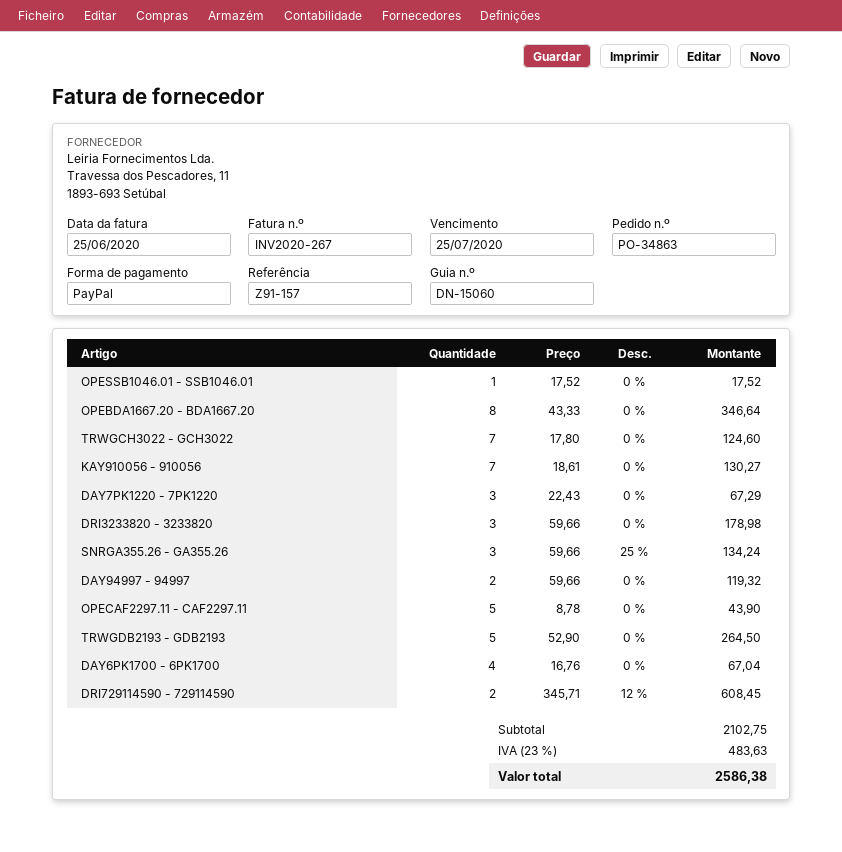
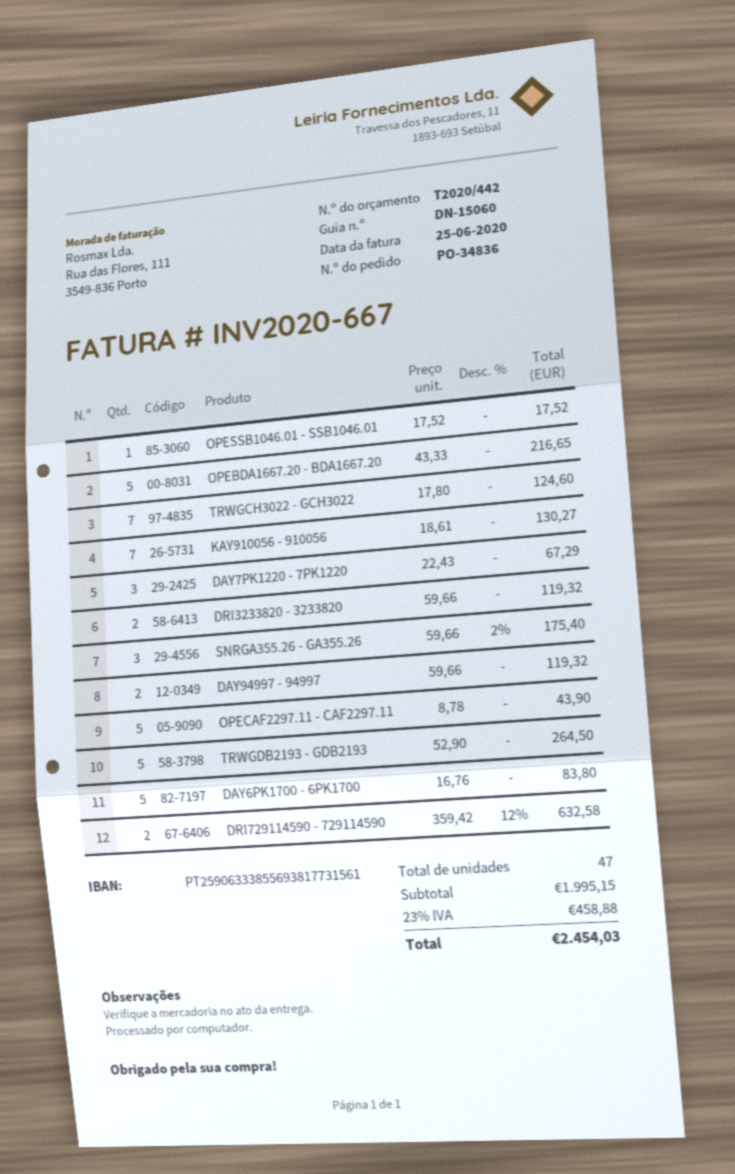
order number: PO-34863 -> PO-34836
invoice number: INV2020-267 -> INV2020-667
OPEBDA1667.20 - BDA1667.20: 8 x 43.33 = 346.64 -> 5 x 43.33 = 216.65
DRI3233820 - 3233820: 3 x 59.66 = 178.98 -> 2 x 59.66 = 119.32
SNRGA355.26 - GA355.26: 3 x 59.66 - 25% = 134.24 -> 3 x 59.66 - 2% = 175.40
DAY6PK1700 - 6PK1700: 4 x 16.76 = 67.04 -> 5 x 16.76 = 83.80
DRI729114590 - 729114590: 2 x 345.71 - 12% = 608.45 -> 2 x 359.42 - 12% = 632.58
subtotal: 2102.75 -> 1995.15
tax: 23% = 483.63 -> 23% = 458.88
total: 2586.38 -> 2454.03

